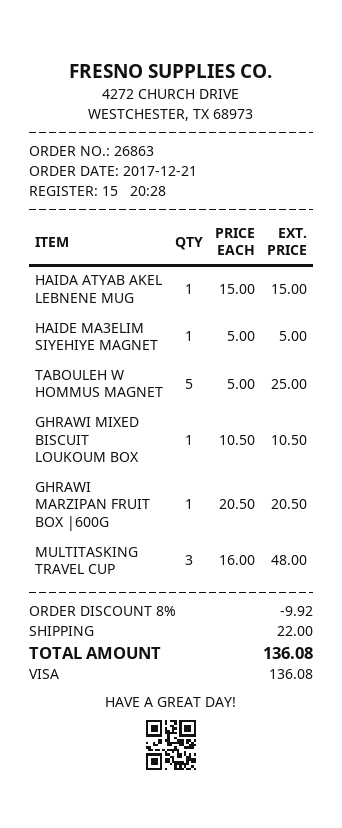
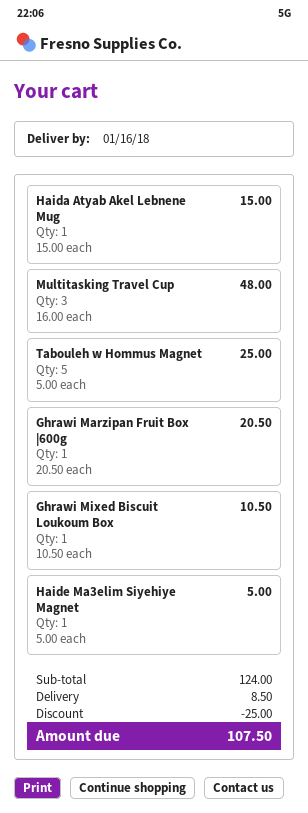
discount: 9.92 -> 25.00
shipping: 22.00 -> 8.50
total: 136.08 -> 107.50

